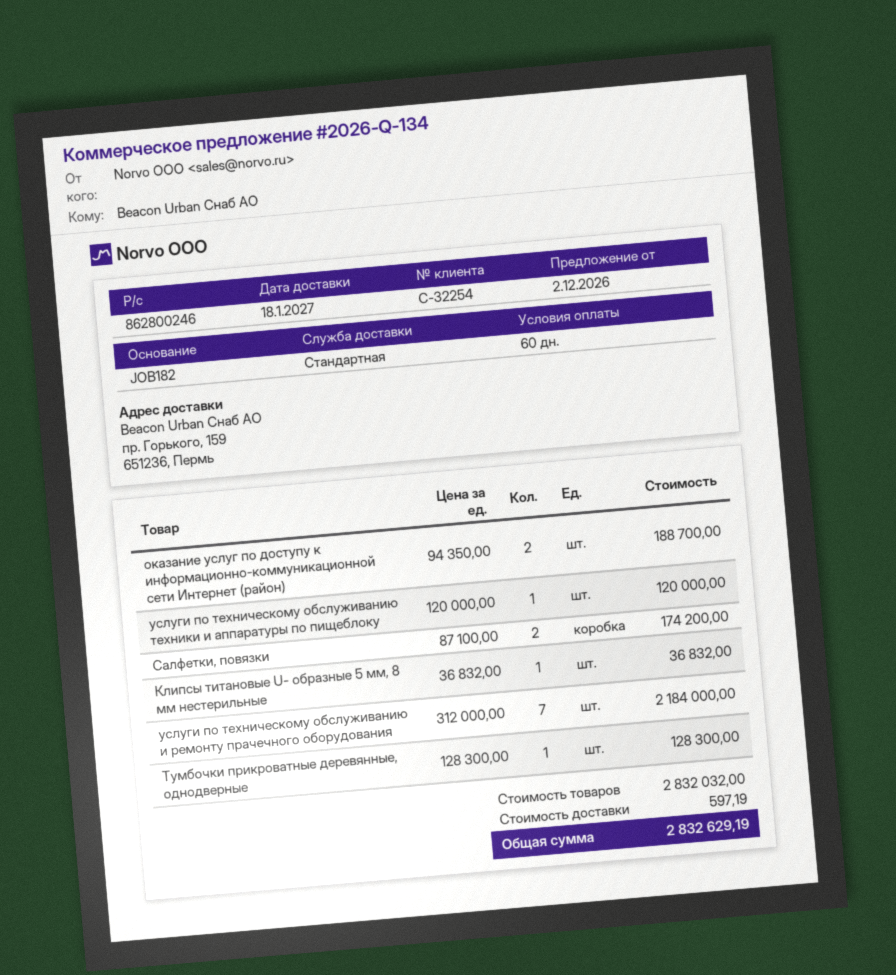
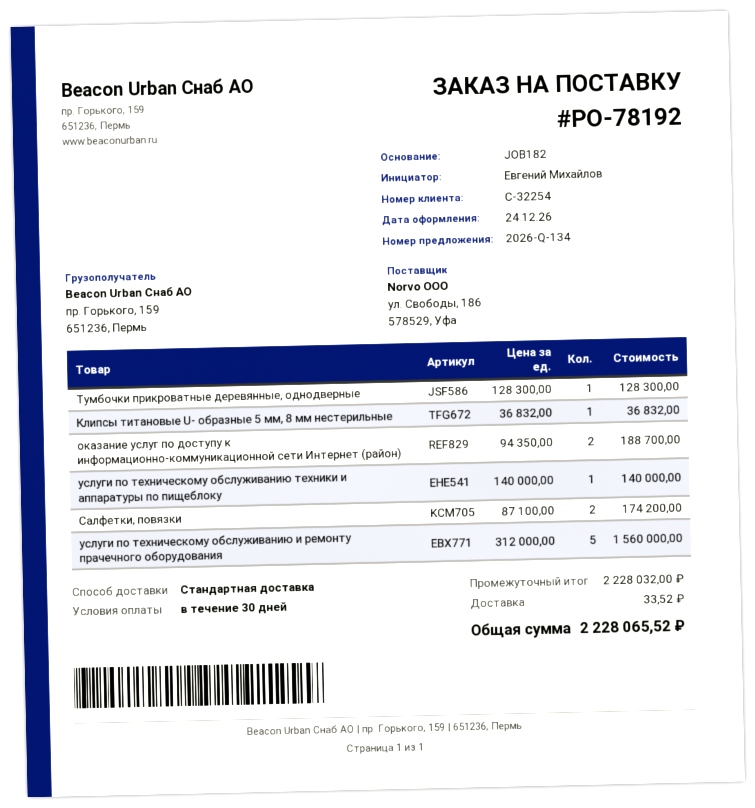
payment terms: 60 days -> 30 days
услуги по техническому обслуживанию техники и аппаратуры по пищеблоку: 1 x 120000.00 = 120000.00 -> 1 x 140000.00 = 140000.00
услуги по техническому обслуживанию и ремонту прачечного оборудования: 7 x 312000.00 = 2184000.00 -> 5 x 312000.00 = 1560000.00
subtotal: 2832032.00 -> 2228032.00
shipping: 597.19 -> 33.52
total: 2832629.19 -> 2228065.52

